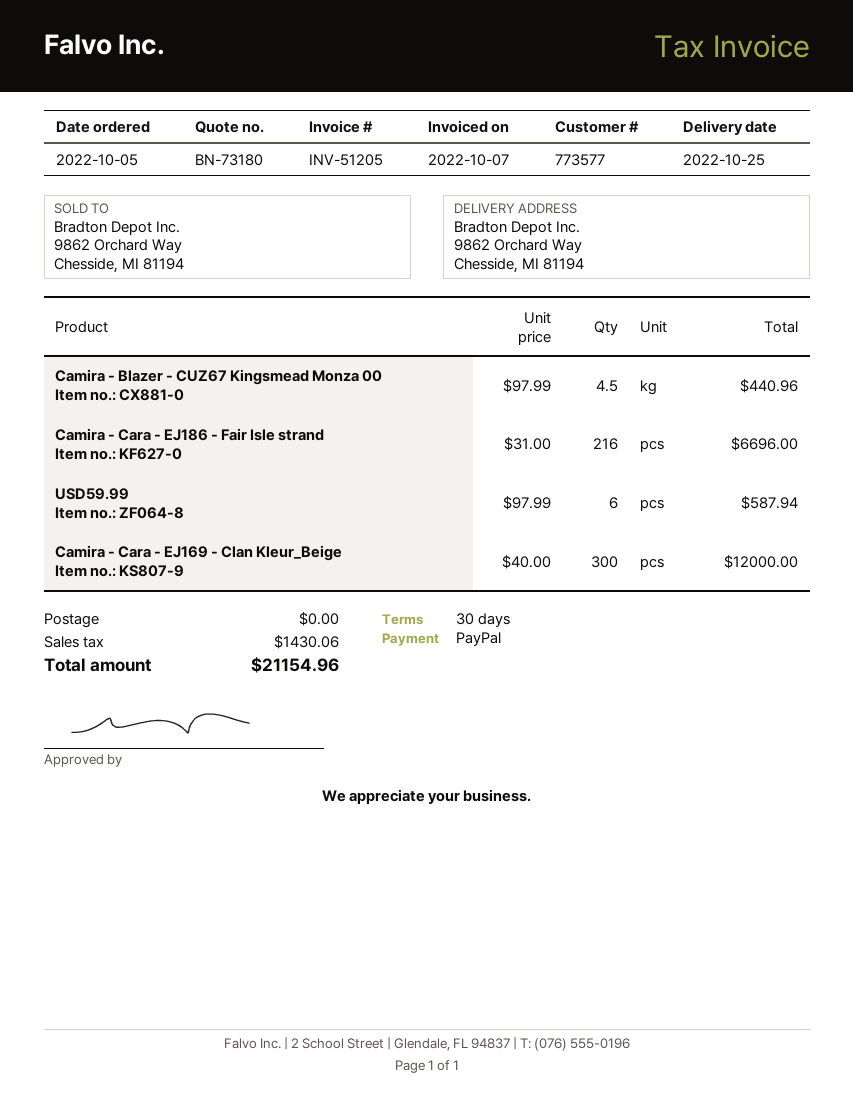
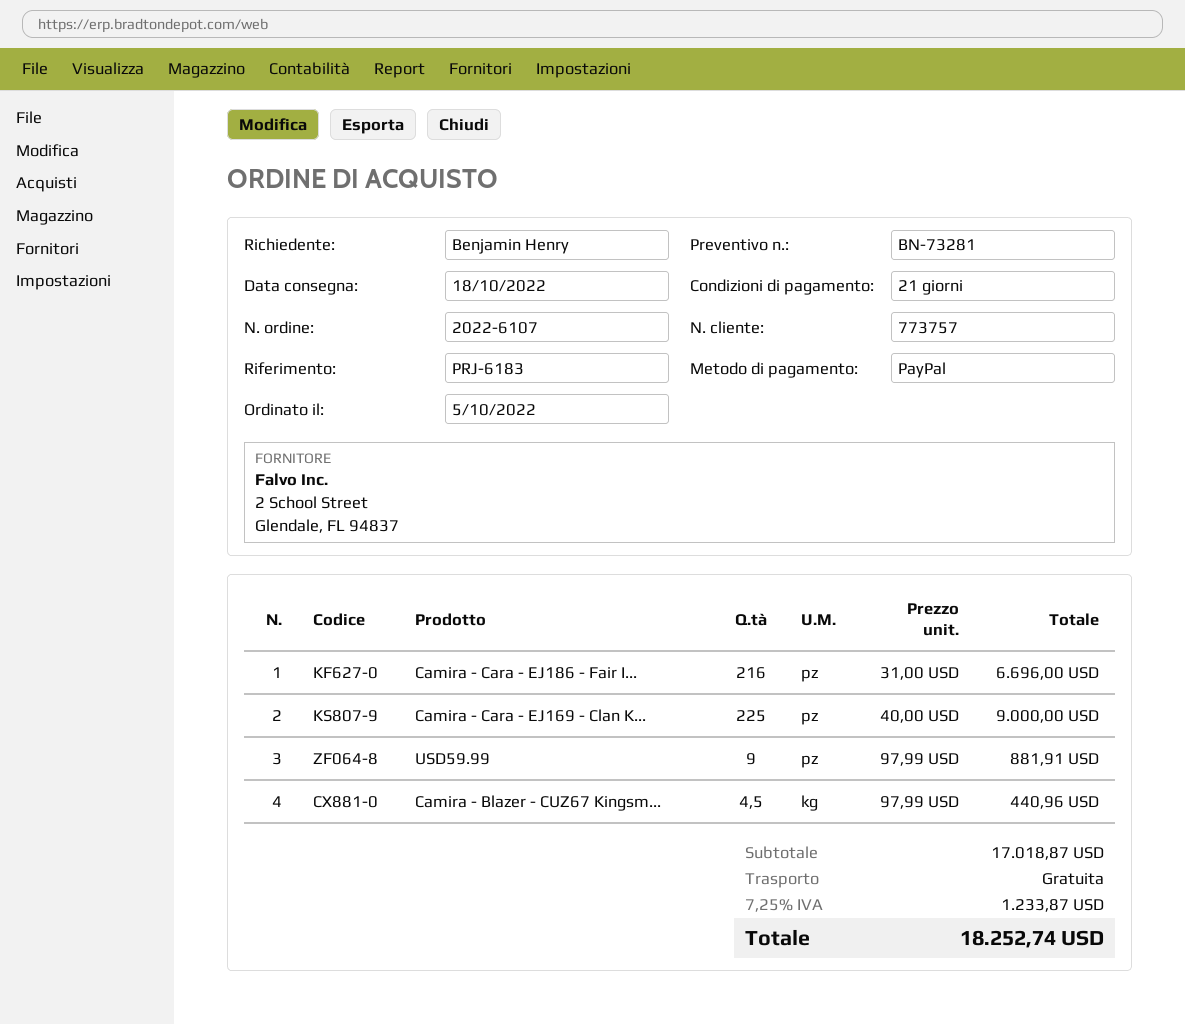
quote number: BN-73180 -> BN-73281
delivery date: 2022-10-25 -> 2022-10-18
payment terms: 30 days -> 21 days
customer number: 773577 -> 773757
USD59.99: 6 x 97.99 = 587.94 -> 9 x 97.99 = 881.91
Camira - Cara - EJ169 - Clan Kleur_Beige: 300 x 40.00 = 12000.00 -> 225 x 40.00 = 9000.00
tax: 1430.06 -> 1233.87
total: 21154.96 -> 18252.74

